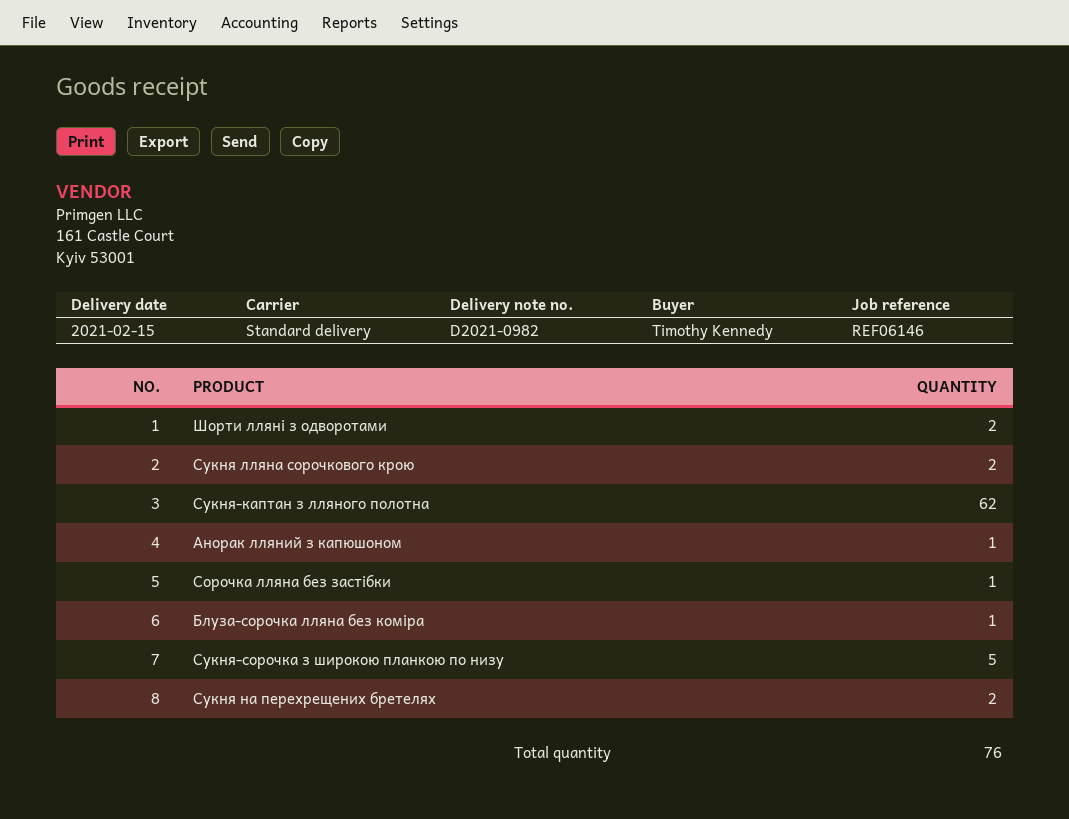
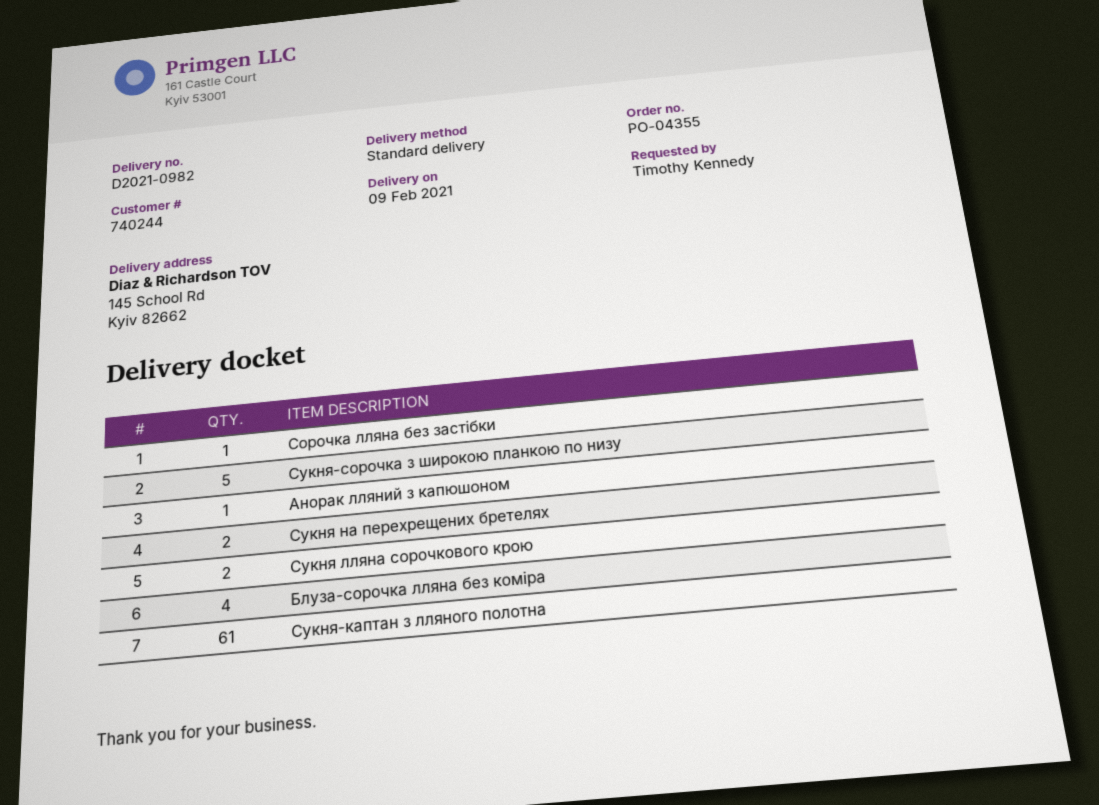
delivery date: 2021-02-15 -> 2021-02-09
Шорти лляні з одворотами: 2 -> none
Сукня-каптан з лляного полотна: 62 -> 61
Блуза-сорочка лляна без коміра: 1 -> 4

